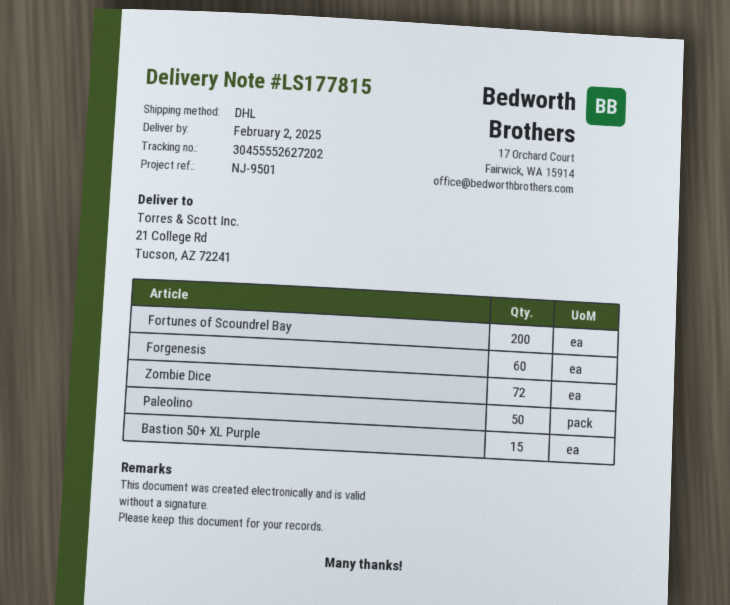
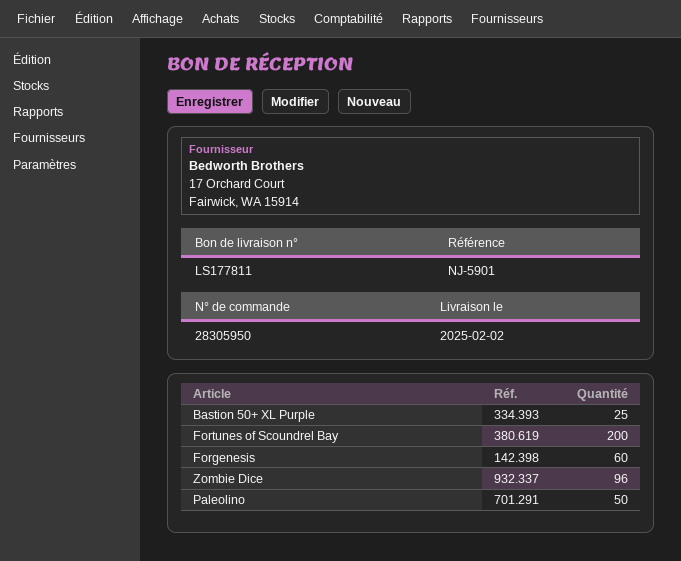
delivery note number: LS177815 -> LS177811
reference: NJ-9501 -> NJ-5901
Zombie Dice: 72 -> 96
Bastion 50+ XL Purple: 15 -> 25

